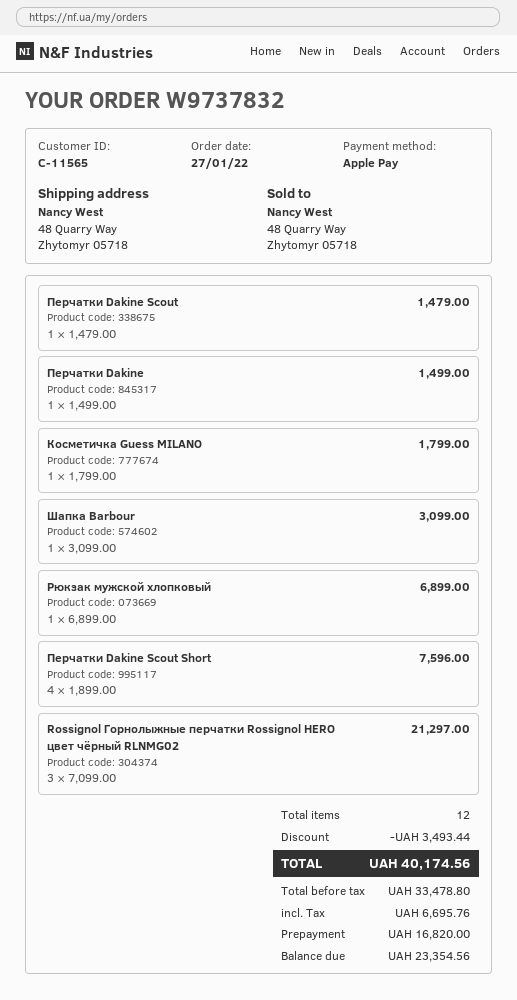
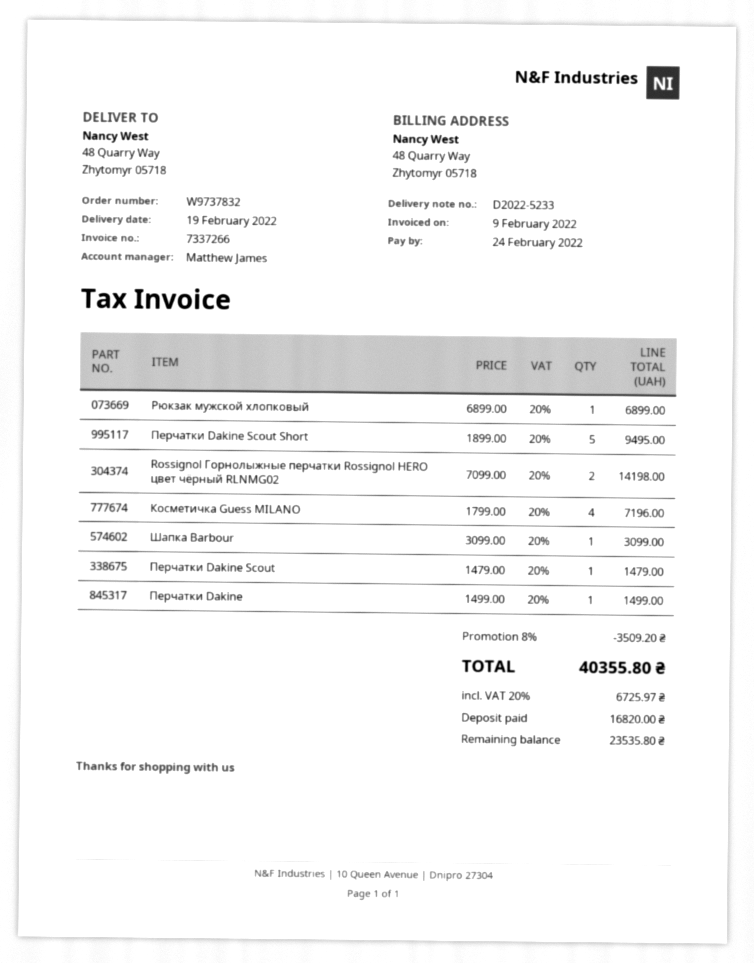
Косметичка Guess MILANO: 1 x 1799.00 = 1799.00 -> 4 x 1799.00 = 7196.00
Перчатки Dakine Scout Short: 4 x 1899.00 = 7596.00 -> 5 x 1899.00 = 9495.00
Rossignol Горнолыжные перчатки Rossignol HERO цвет чёрный RLNMG02: 3 x 7099.00 = 21297.00 -> 2 x 7099.00 = 14198.00
discount: 3493.44 -> 3509.20
tax: 6695.76 -> 6725.97
total: 40174.56 -> 40355.80
balance: 23354.56 -> 23535.80

